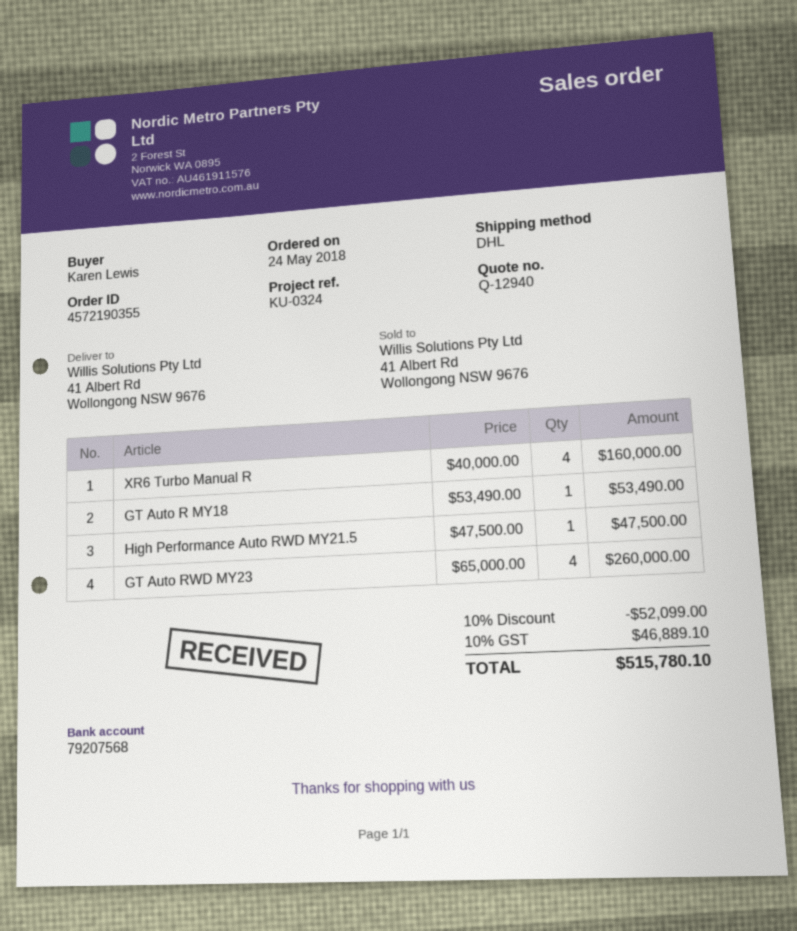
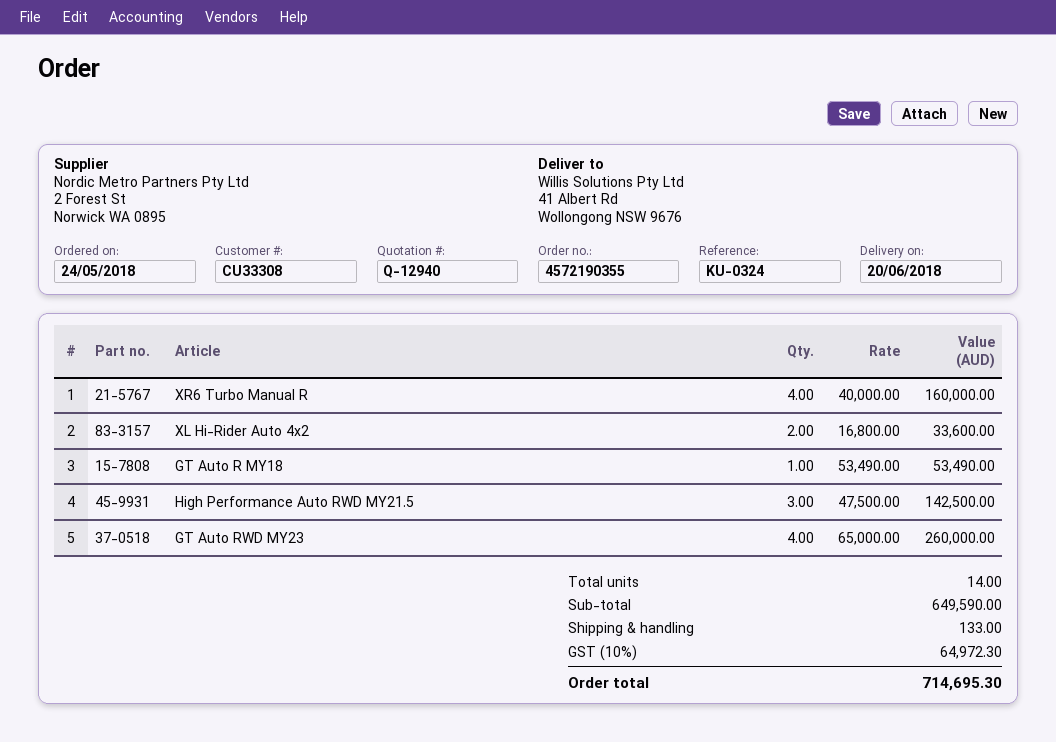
High Performance Auto RWD MY21.5: 1 x 47500.00 = 47500.00 -> 3 x 47500.00 = 142500.00
XL Hi-Rider Auto 4x2: none -> 2 x 16800.00 = 33600.00
discount: 10% = 52099.00 -> none
shipping: none -> 133.00
tax: 10% = 46889.10 -> 10% = 64972.30
total: 515780.10 -> 714695.30

